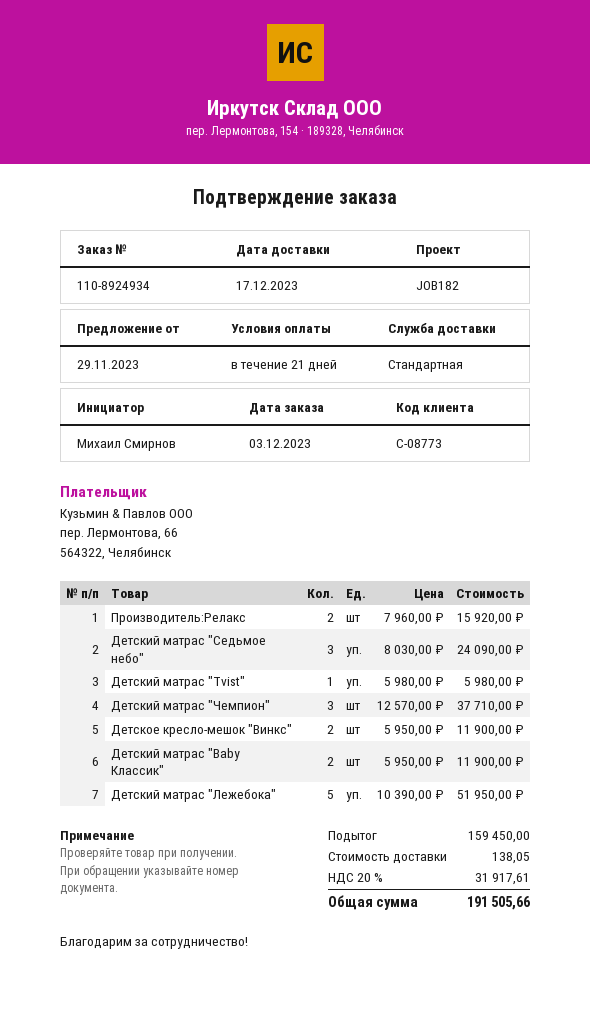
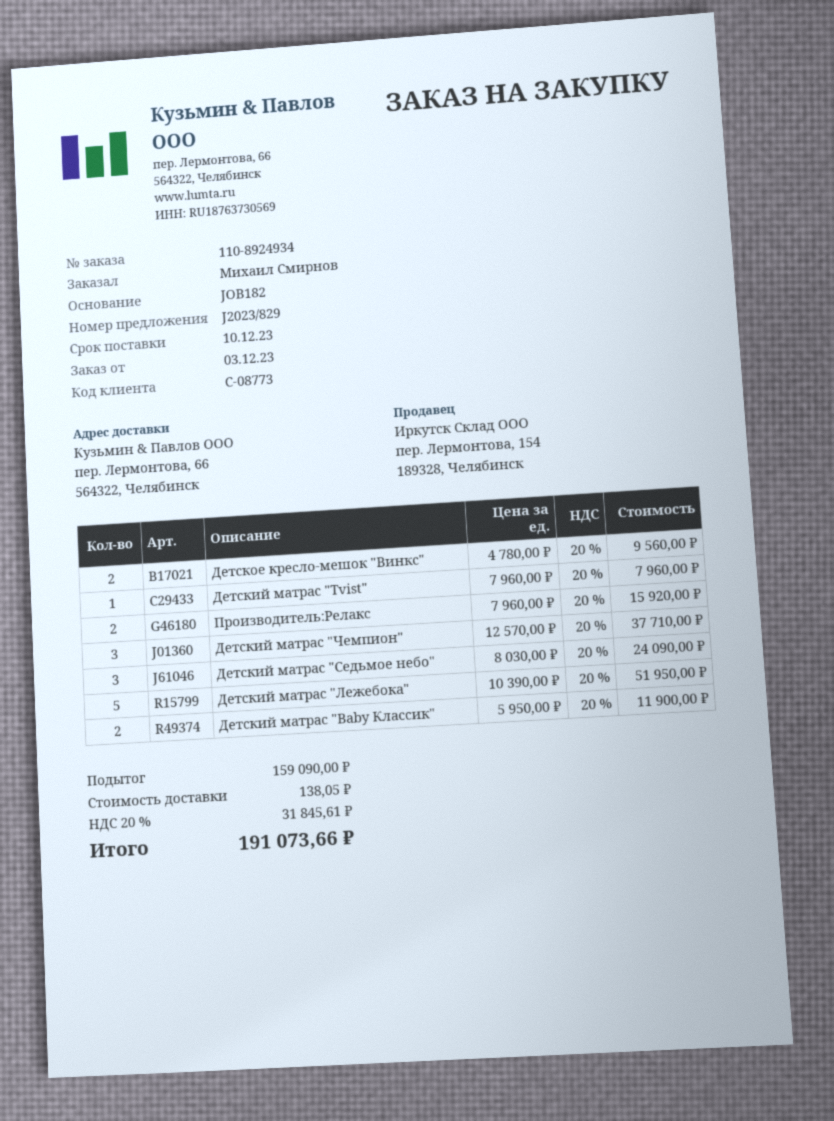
delivery date: 2023-12-17 -> 2023-12-10
Детский матрас "Tvist": 1 x 5980.00 = 5980.00 -> 1 x 7960.00 = 7960.00
Детское кресло-мешок "Винкс": 2 x 5950.00 = 11900.00 -> 2 x 4780.00 = 9560.00
subtotal: 159450.00 -> 159090.00
tax: 20% = 31917.61 -> 20% = 31845.61
total: 191505.66 -> 191073.66

